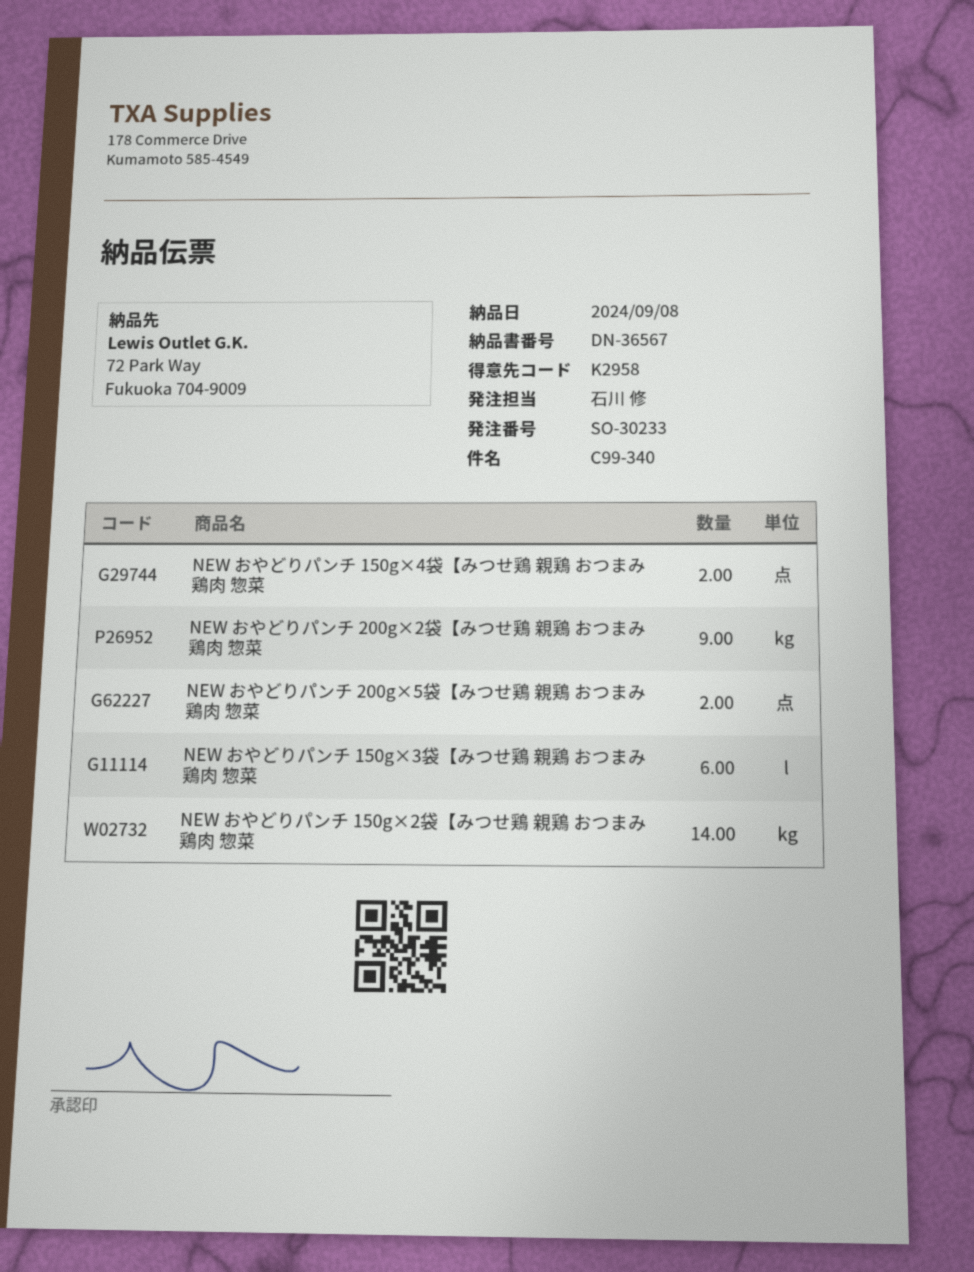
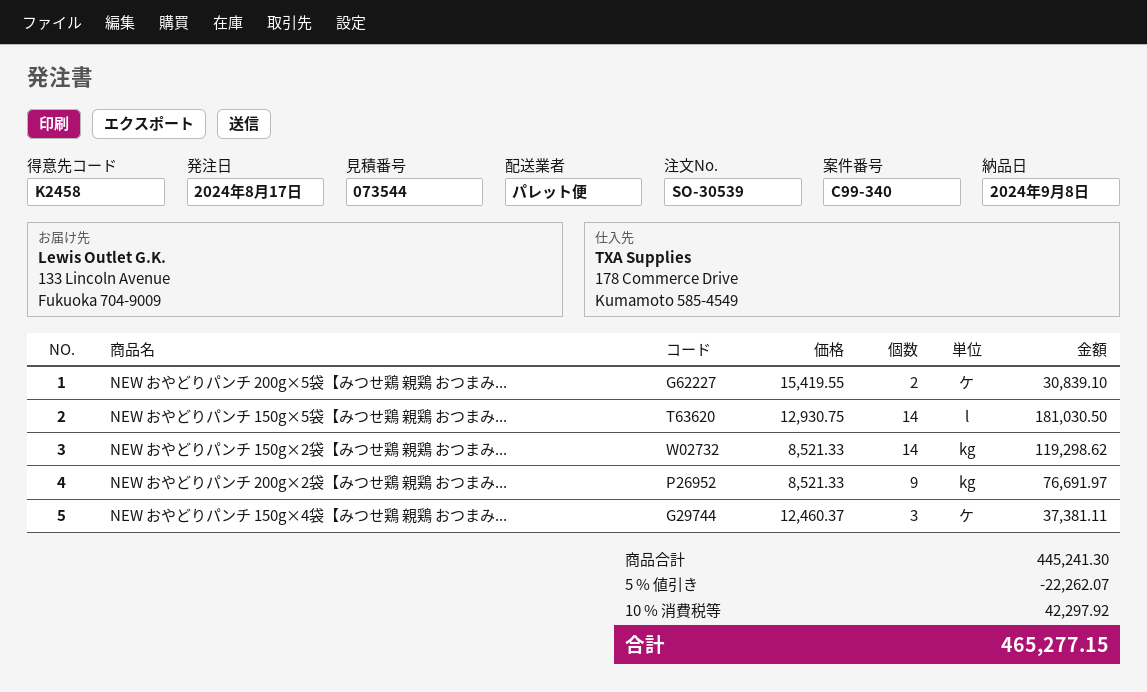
order number: SO-30233 -> SO-30539
customer number: K2958 -> K2458
ship to: 72 Park Way, Fukuoka 704-9009 -> 133 Lincoln Avenue, Fukuoka 704-9009
NEW おやどりパンチ 150g×4袋【みつせ鶏 親鶏 おつまみ 鶏肉 惣菜: 2 -> 3
NEW おやどりパンチ 150g×3袋【みつせ鶏 親鶏 おつまみ 鶏肉 惣菜: 6 -> none
NEW おやどりパンチ 150g×5袋【みつせ鶏 親鶏 おつまみ...: none -> 14

